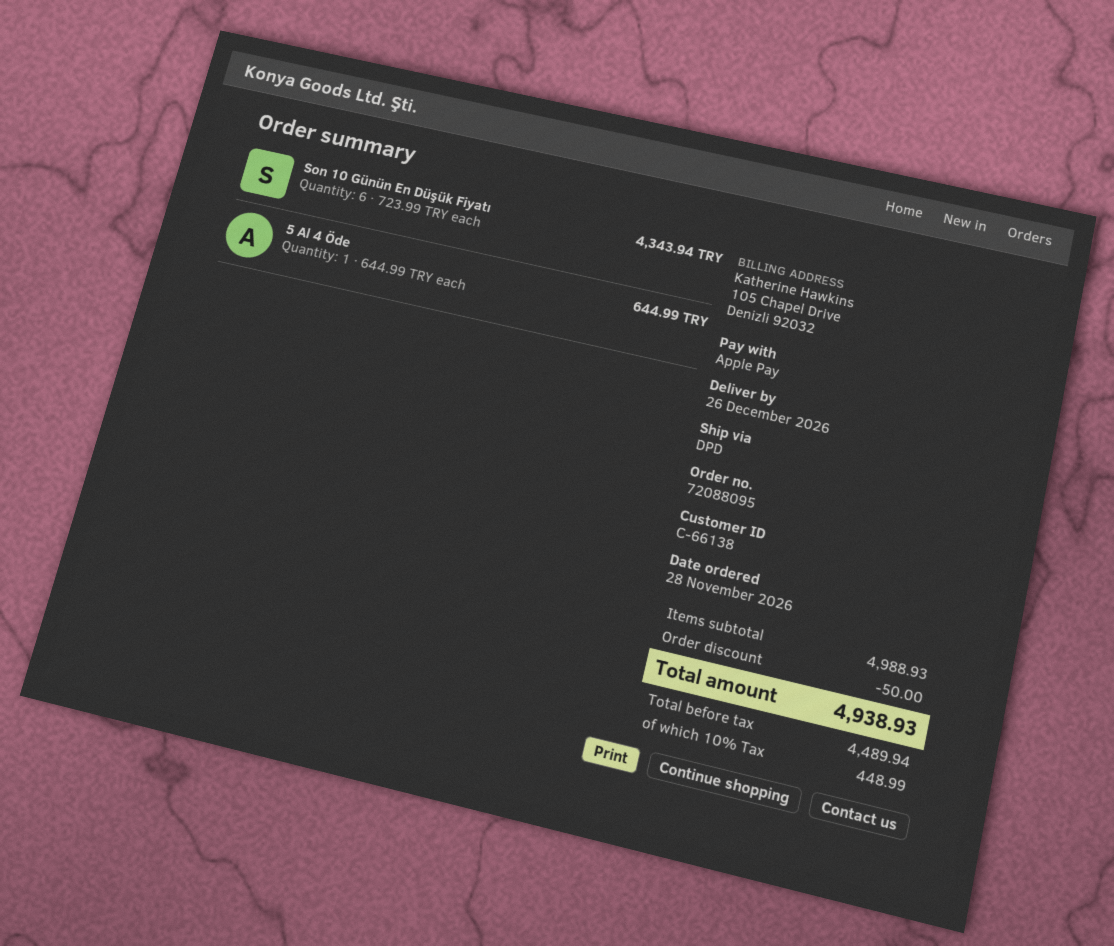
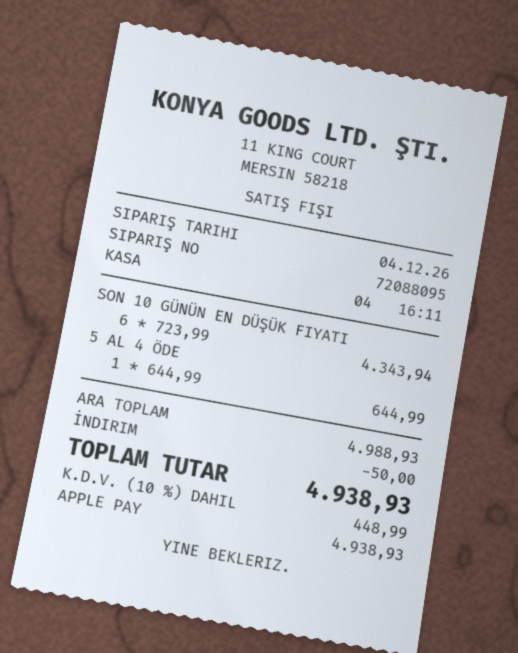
order date: 2026-11-28 -> 2026-12-04

